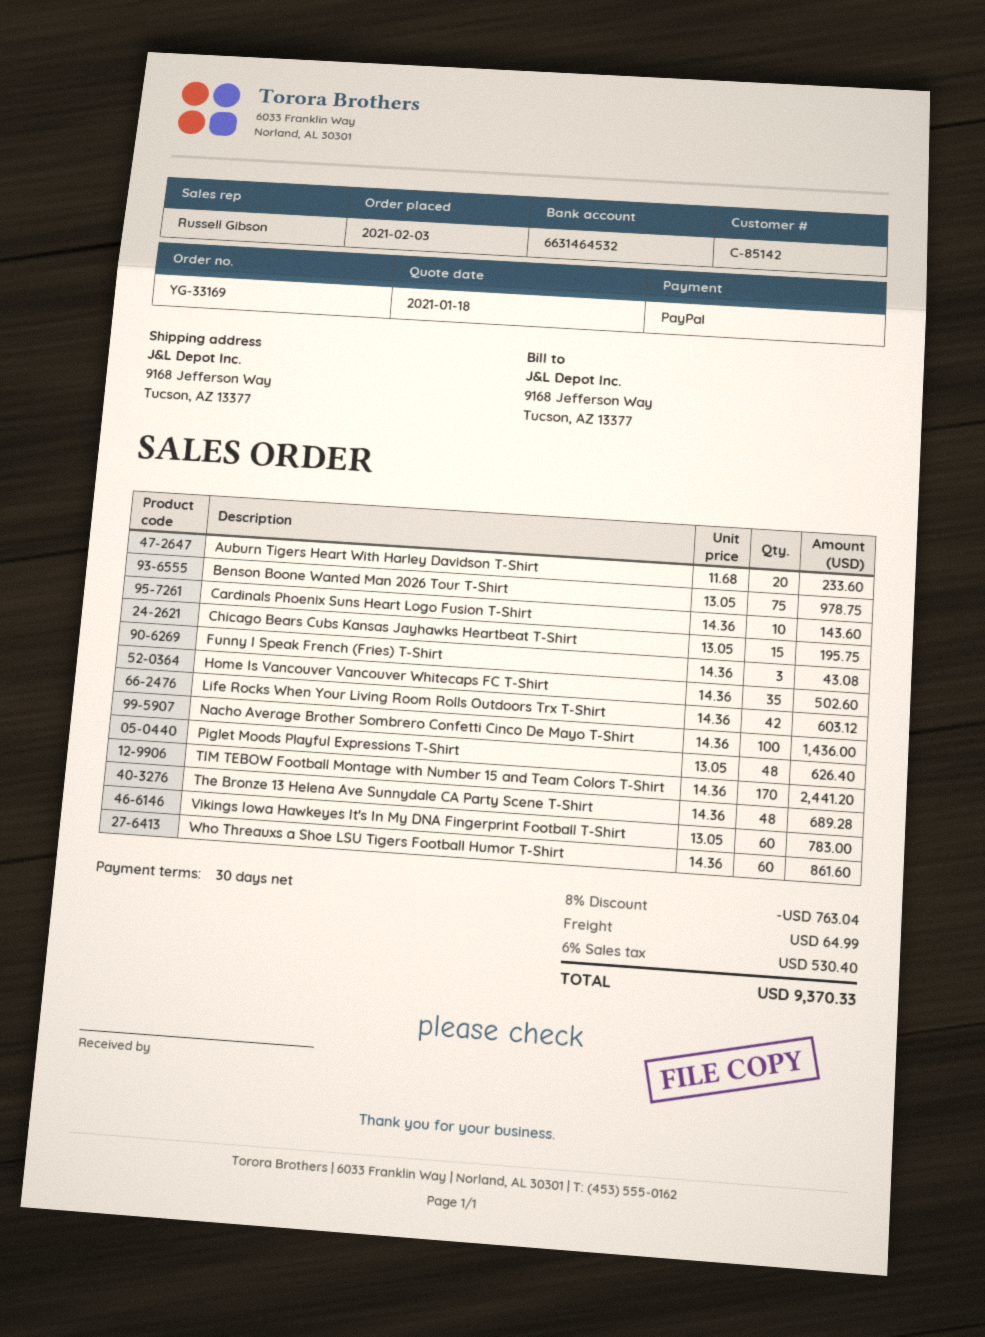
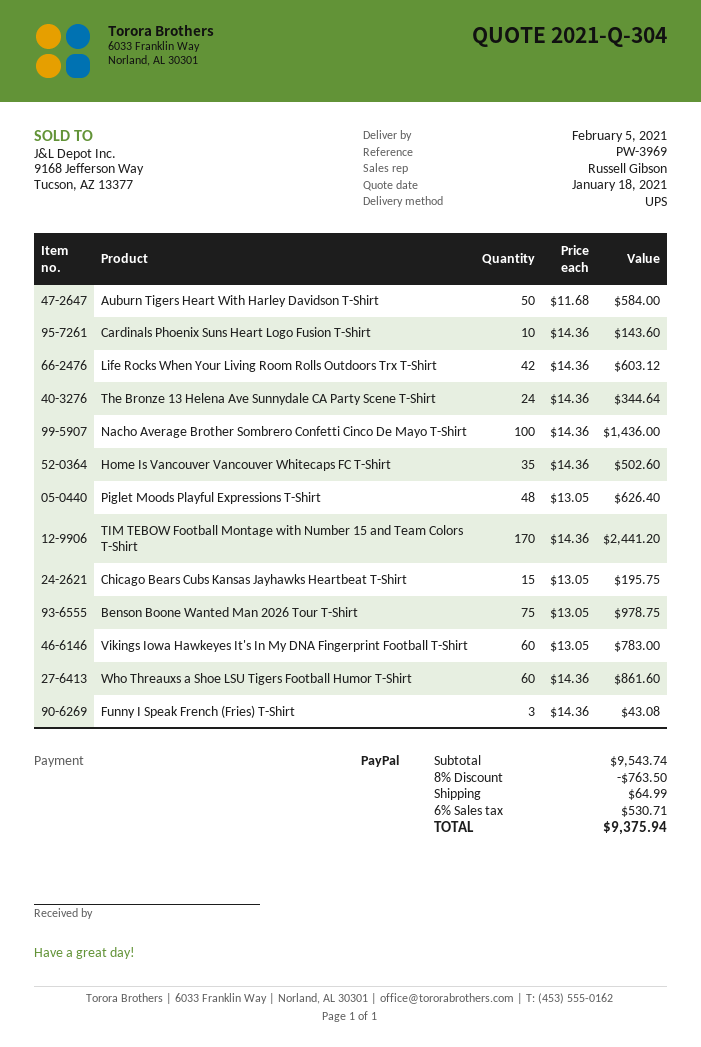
Auburn Tigers Heart With Harley Davidson T-Shirt: 20 x 11.68 = 233.60 -> 50 x 11.68 = 584.00
The Bronze 13 Helena Ave Sunnydale CA Party Scene T-Shirt: 48 x 14.36 = 689.28 -> 24 x 14.36 = 344.64
discount: 8% = 763.04 -> 8% = 763.50
tax: 6% = 530.40 -> 6% = 530.71
total: 9370.33 -> 9375.94

